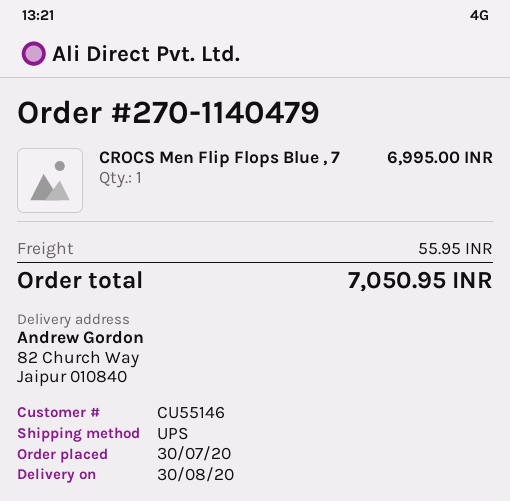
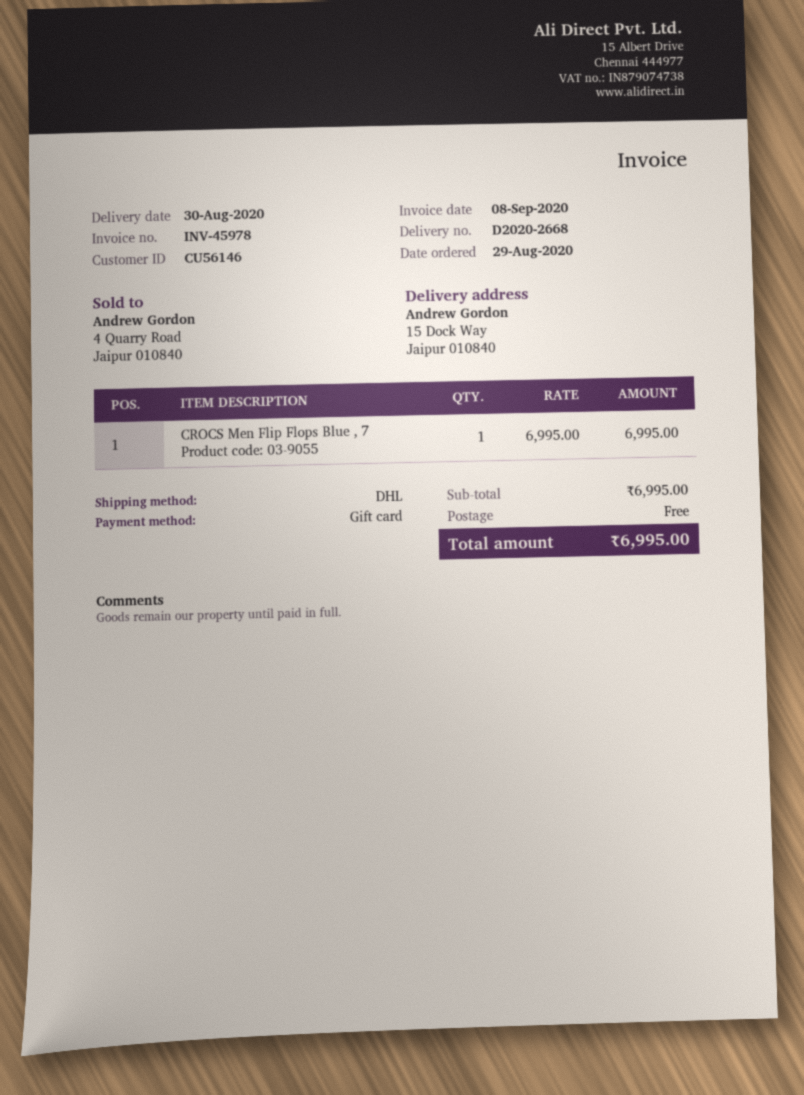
order date: 2020-07-30 -> 2020-08-29
customer number: CU55146 -> CU56146
shipping method: UPS -> DHL
ship to: 82 Church Way, Jaipur 010840 -> 15 Dock Way, Jaipur 010840
shipping: 55.95 -> 0.00
total: 7050.95 -> 6995.00

